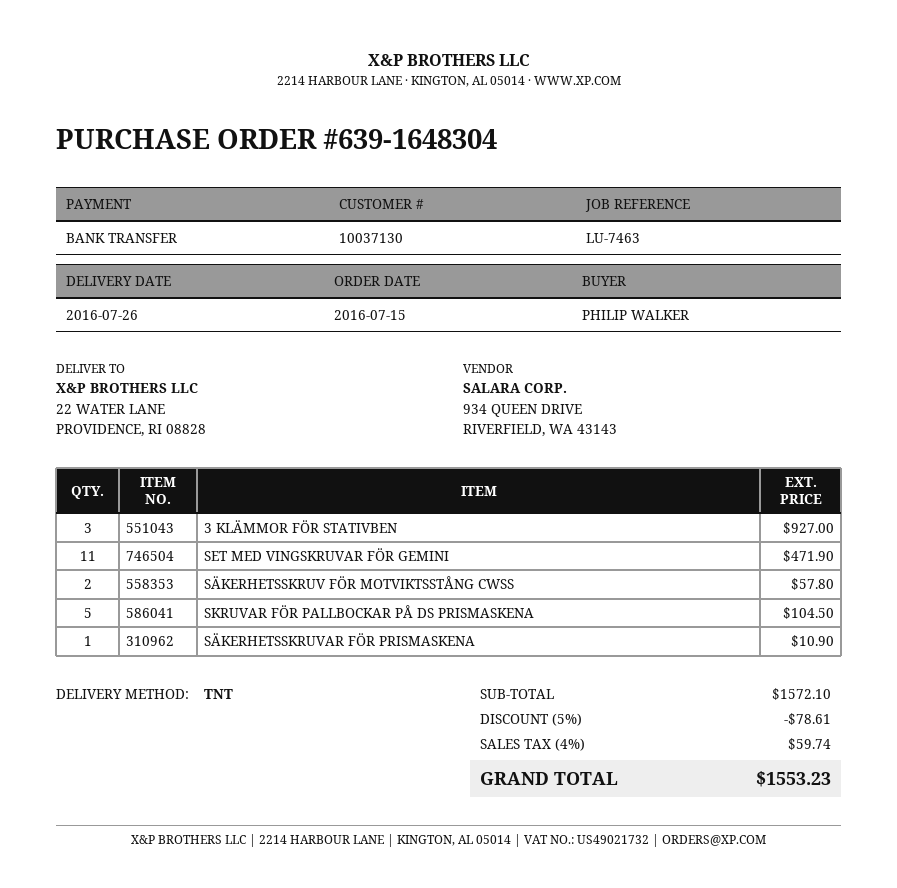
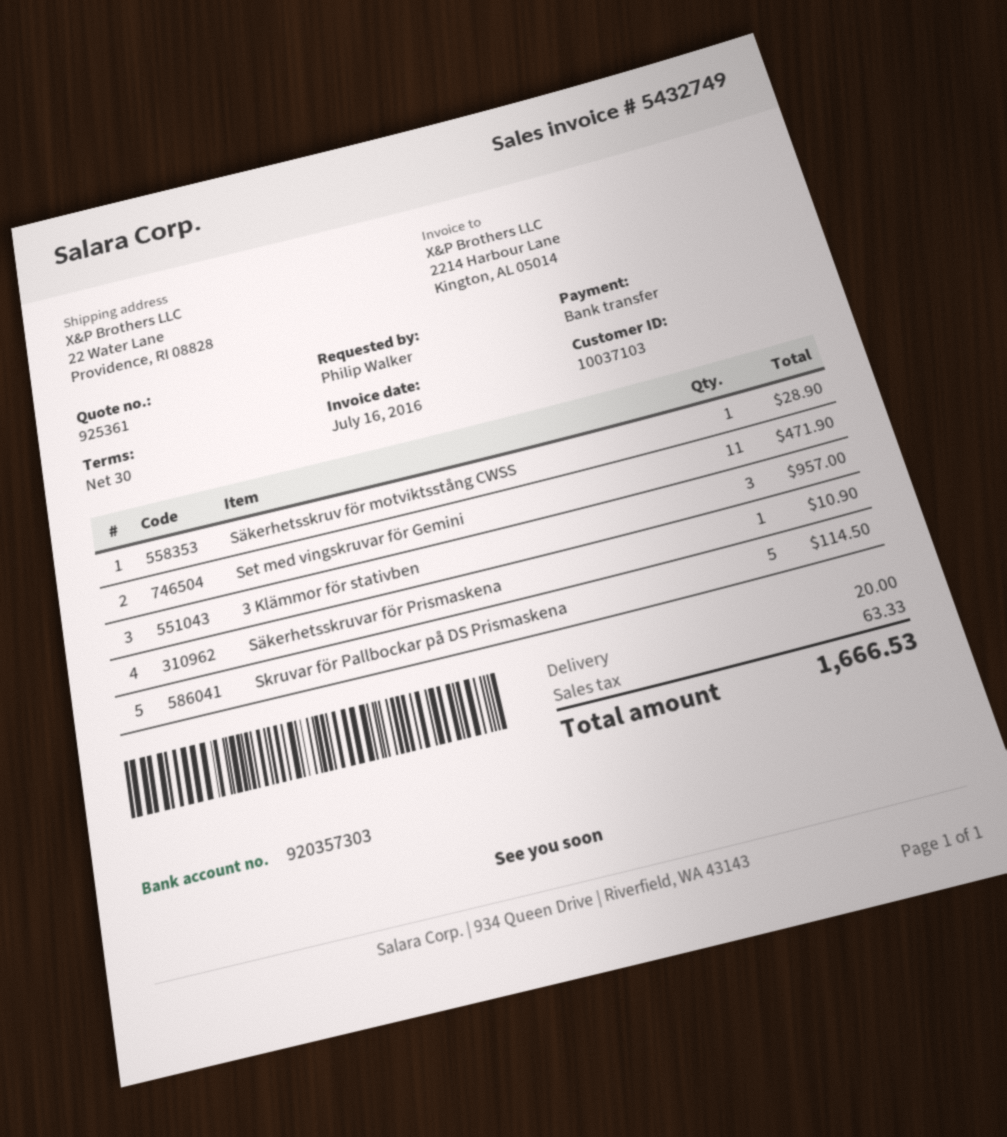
customer number: 10037130 -> 10037103
3 KLÄMMOR FÖR STATIVBEN: 3 for 927.00 -> 3 for 957.00
SÄKERHETSSKRUV FÖR MOTVIKTSSTÅNG CWSS: 2 for 57.80 -> 1 for 28.90
SKRUVAR FÖR PALLBOCKAR PÅ DS PRISMASKENA: 5 for 104.50 -> 5 for 114.50
discount: 5% = 78.61 -> none
shipping: none -> 20.00
tax: 59.74 -> 63.33
total: 1553.23 -> 1666.53

